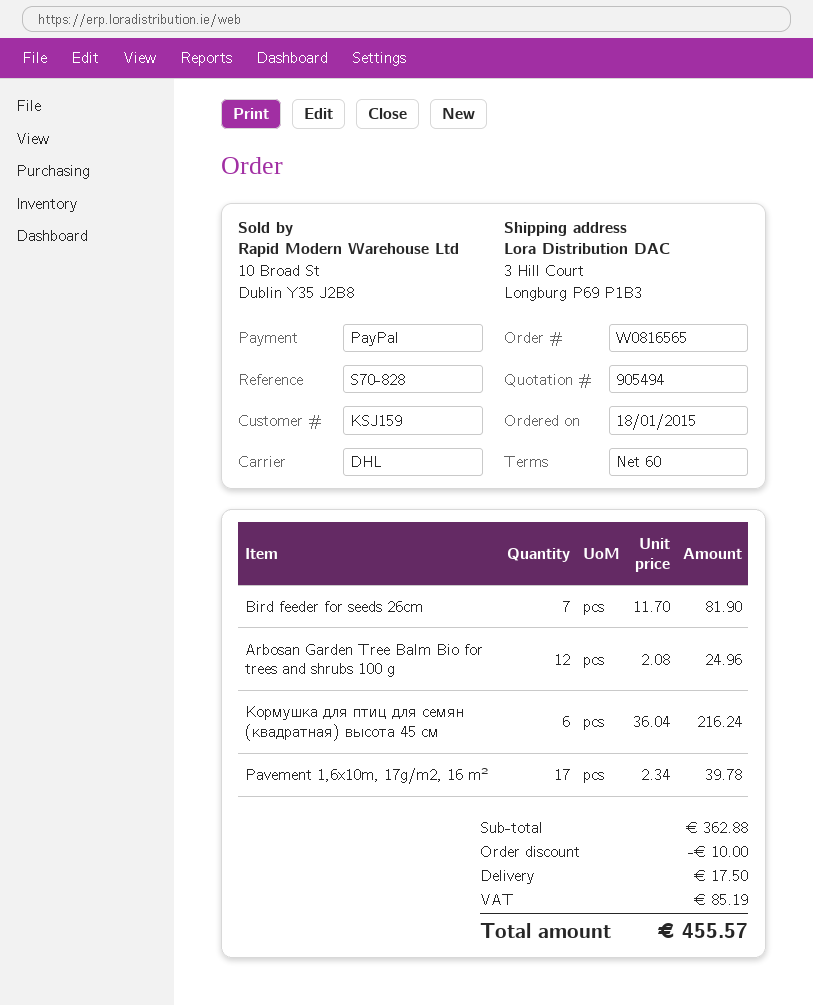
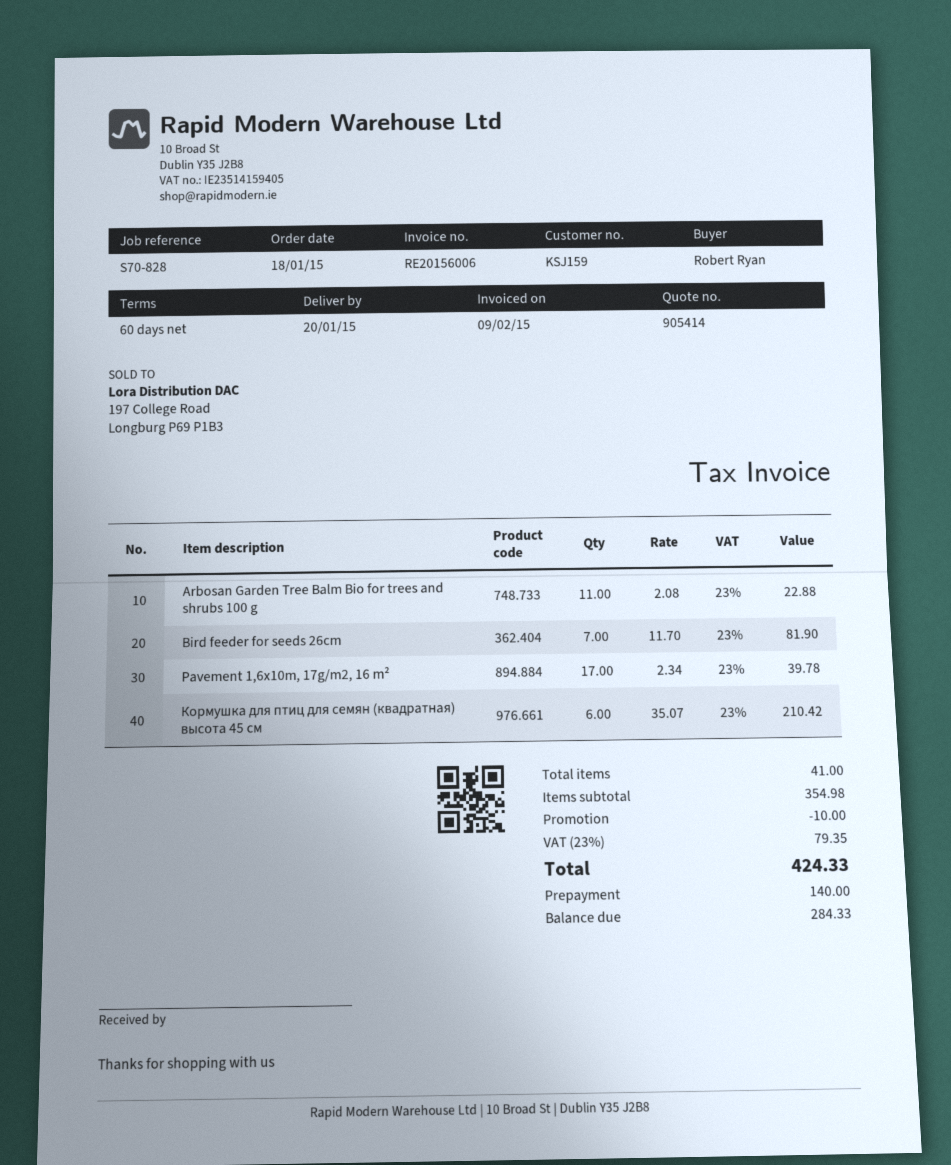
quote number: 905494 -> 905414
Arbosan Garden Tree Balm Bio for trees and shrubs 100 g: 12 x 2.08 = 24.96 -> 11 x 2.08 = 22.88
Кормушка для птиц для семян (квадратная) высота 45 см: 6 x 36.04 = 216.24 -> 6 x 35.07 = 210.42
subtotal: 362.88 -> 354.98
shipping: 17.50 -> none
tax: 85.19 -> 79.35
total: 455.57 -> 424.33

